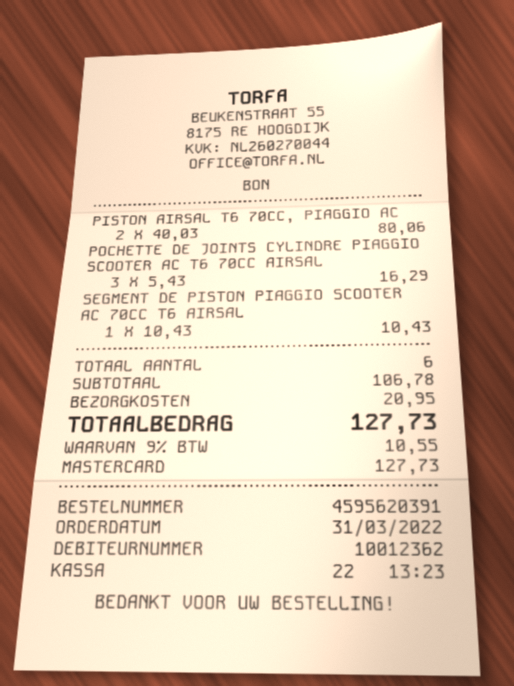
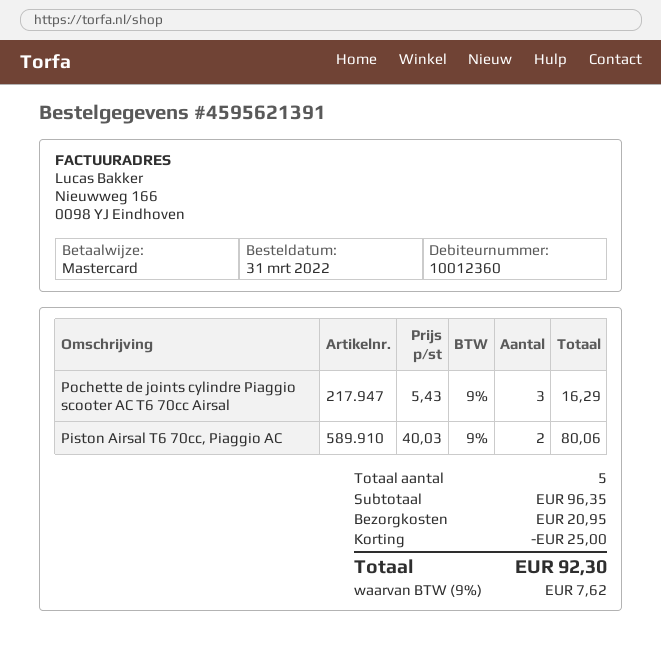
order number: 4595620391 -> 4595621391
customer number: 10012362 -> 10012360
SEGMENT DE PISTON PIAGGIO SCOOTER AC 70CC T6 AIRSAL: 1 x 10.43 = 10.43 -> none
total quantity: 6 -> 5
subtotal: 106.78 -> 96.35
discount: none -> 25.00
tax: 9% = 10.55 -> 9% = 7.62
total: 127.73 -> 92.30

